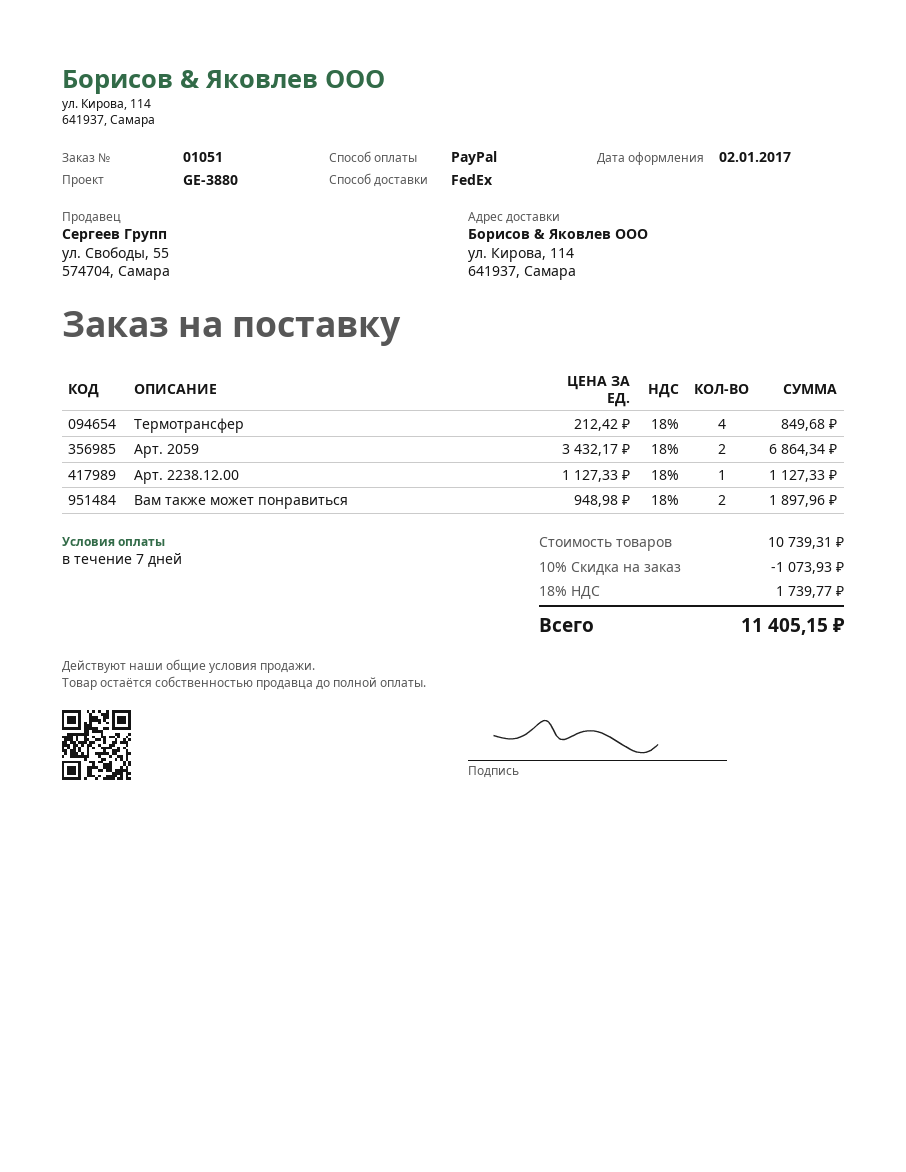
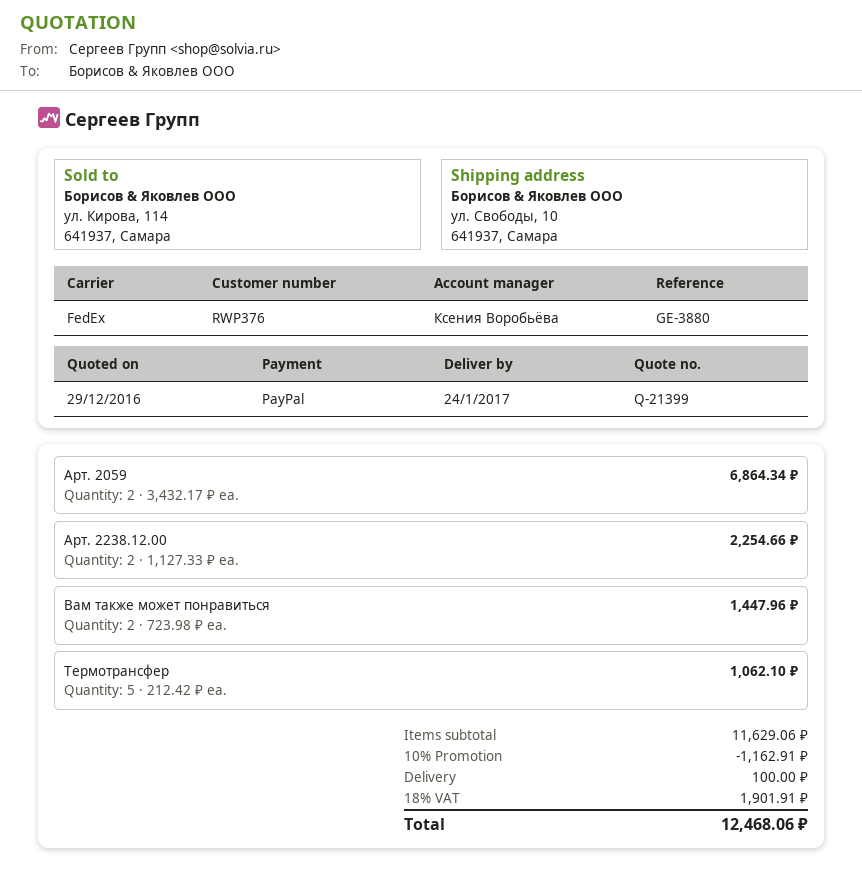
ship to: ул. Кирова, 114, 641937, Самара -> ул. Свободы, 10, 641937, Самара
Термотрансфер: 4 x 212.42 = 849.68 -> 5 x 212.42 = 1062.10
Арт. 2238.12.00: 1 x 1127.33 = 1127.33 -> 2 x 1127.33 = 2254.66
Вам также может понравиться: 2 x 948.98 = 1897.96 -> 2 x 723.98 = 1447.96
subtotal: 10739.31 -> 11629.06
discount: 10% = 1073.93 -> 10% = 1162.91
shipping: none -> 100.00
tax: 18% = 1739.77 -> 18% = 1901.91
total: 11405.15 -> 12468.06

